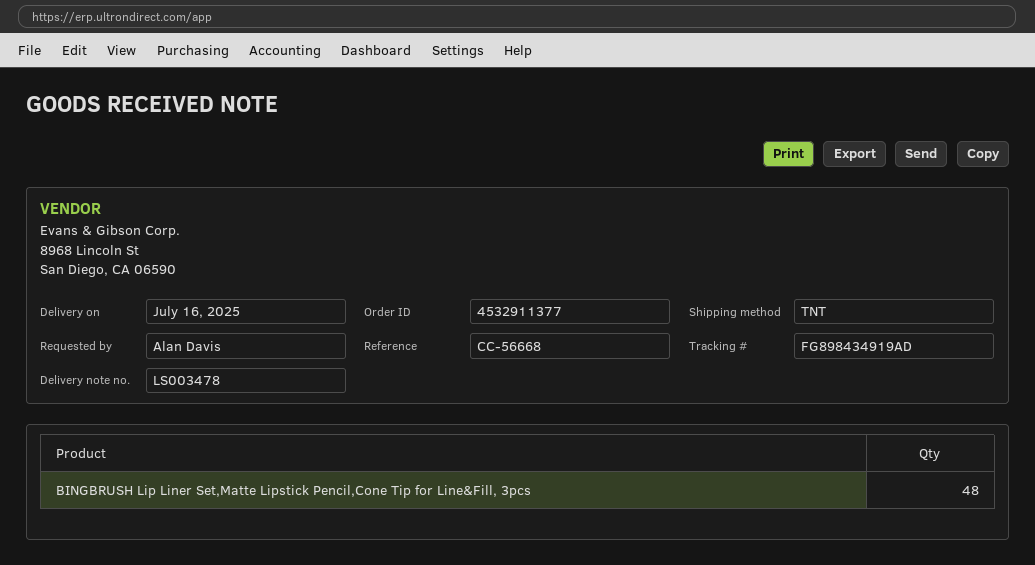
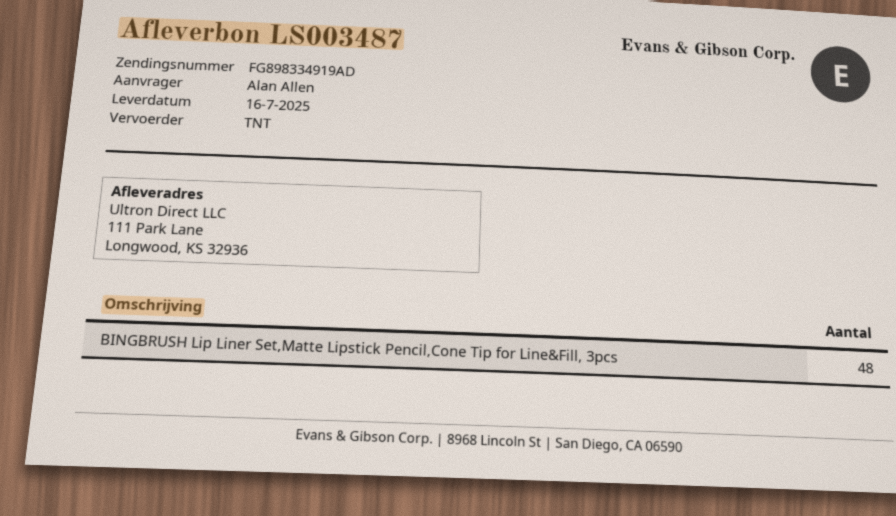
delivery note number: LS003478 -> LS003487
ordered by: Alan Davis -> Alan Allen
tracking number: FG898434919AD -> FG898334919AD

